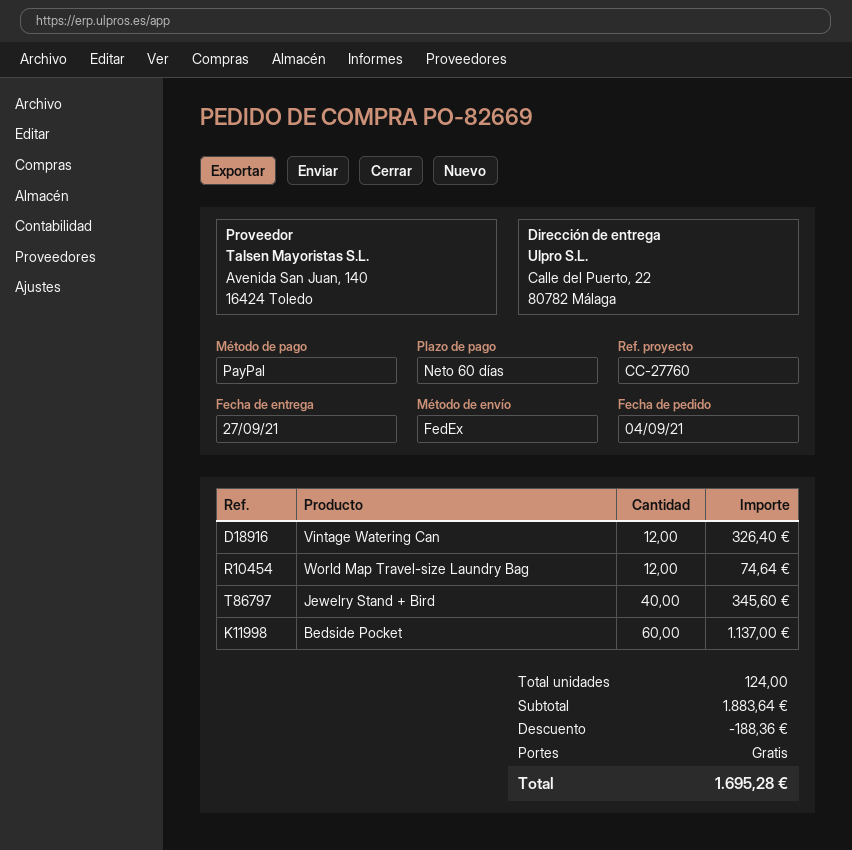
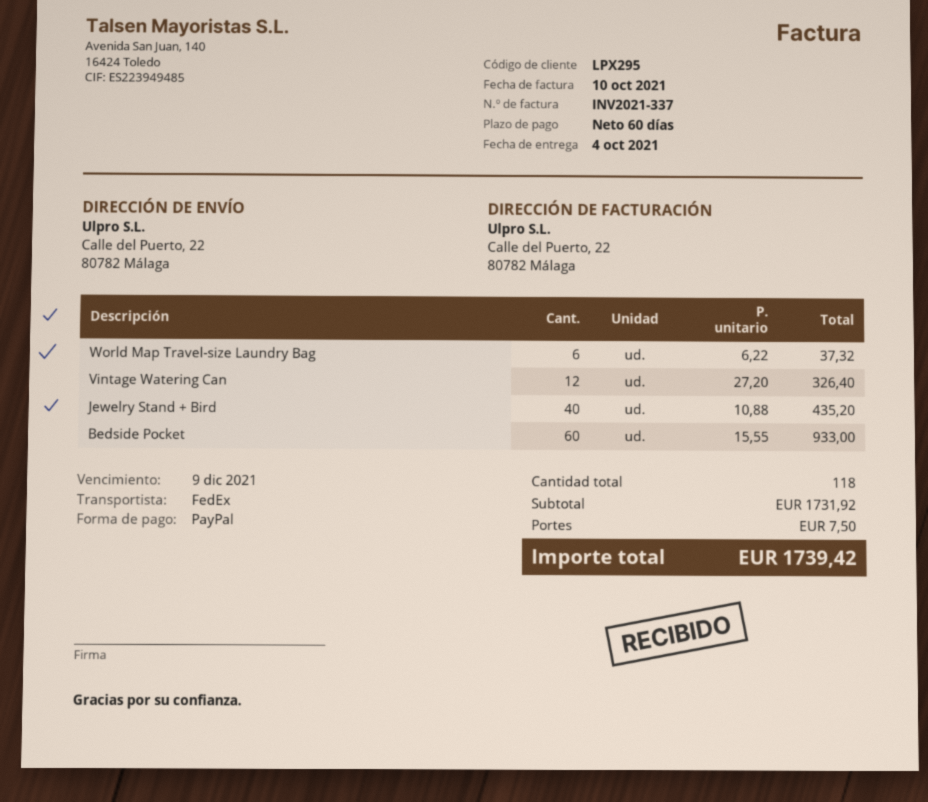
delivery date: 2021-09-27 -> 2021-10-04
World Map Travel-size Laundry Bag: 12 for 74.64 -> 6 for 37.32
Jewelry Stand + Bird: 40 for 345.60 -> 40 for 435.20
Bedside Pocket: 60 for 1137.00 -> 60 for 933.00
total quantity: 124 -> 118
subtotal: 1883.64 -> 1731.92
discount: 188.36 -> none
shipping: 0.00 -> 7.50
total: 1695.28 -> 1739.42

